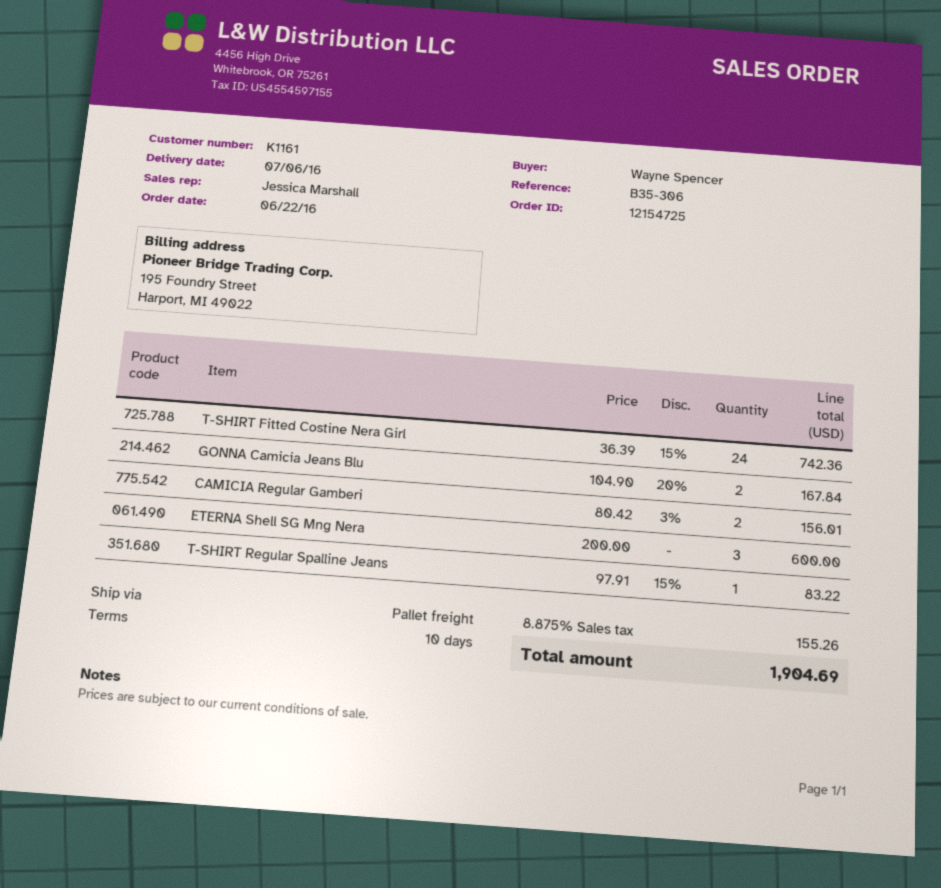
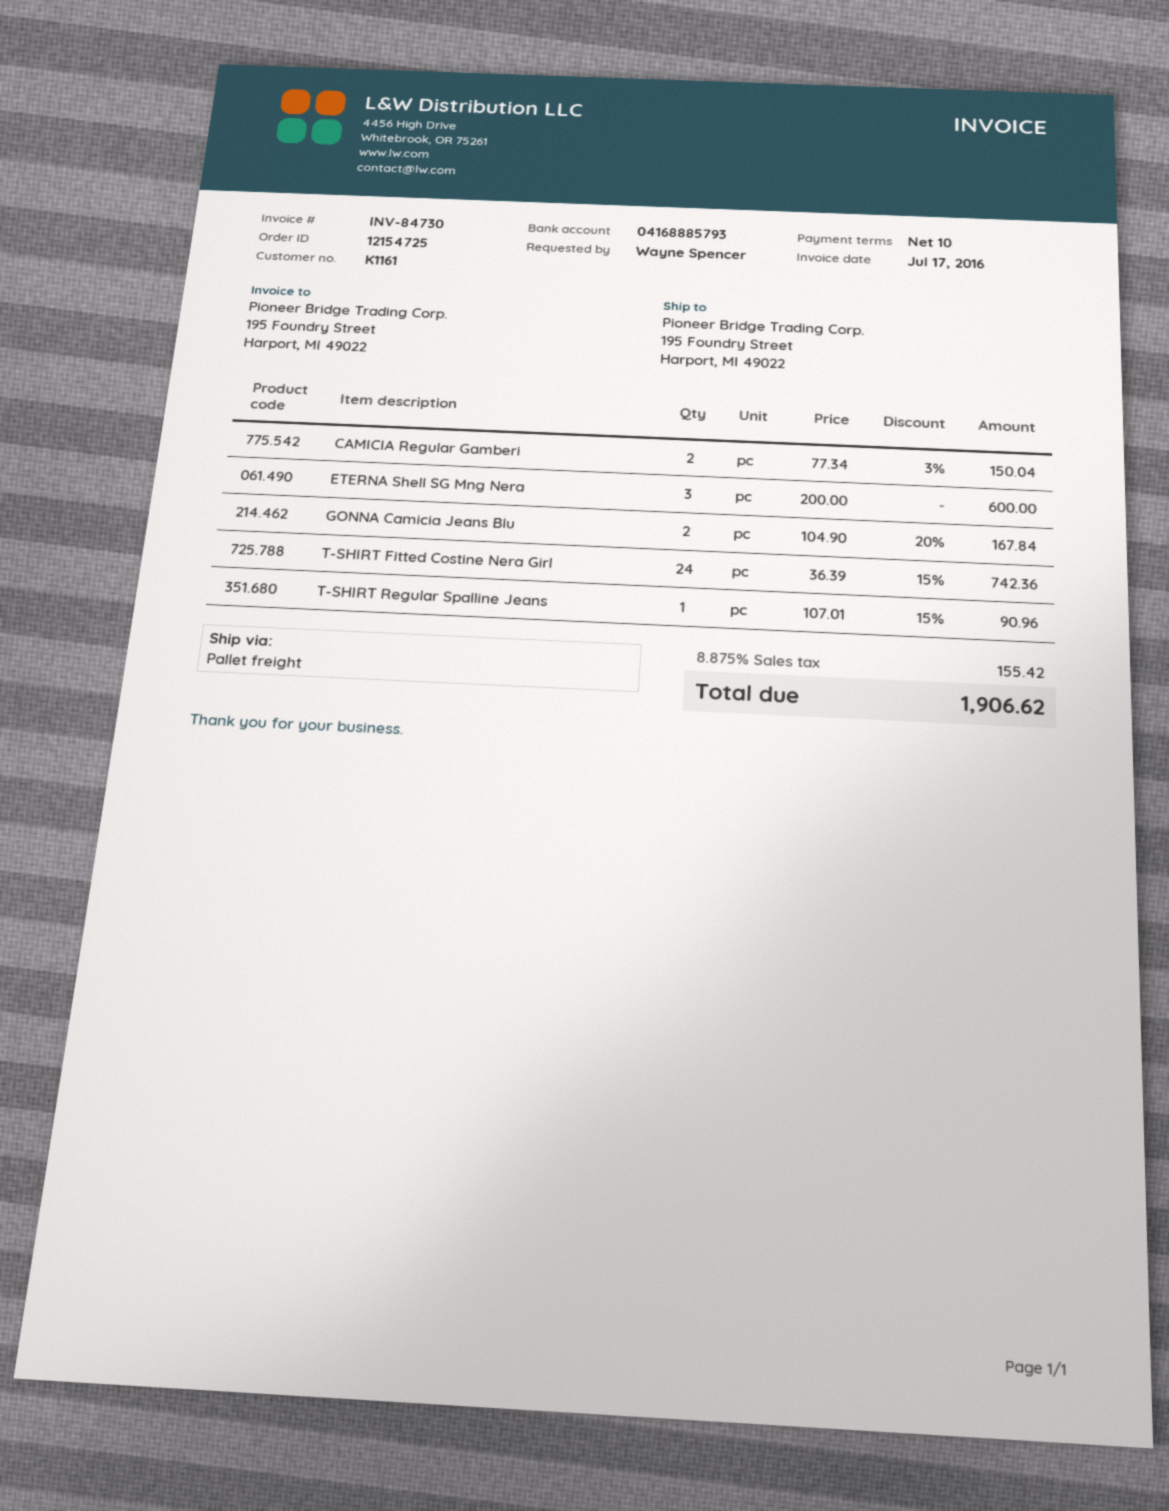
CAMICIA Regular Gamberi: 2 x 80.42 - 3% = 156.01 -> 2 x 77.34 - 3% = 150.04
T-SHIRT Regular Spalline Jeans: 1 x 97.91 - 15% = 83.22 -> 1 x 107.01 - 15% = 90.96
tax: 8.875% = 155.26 -> 8.875% = 155.42
total: 1904.69 -> 1906.62

